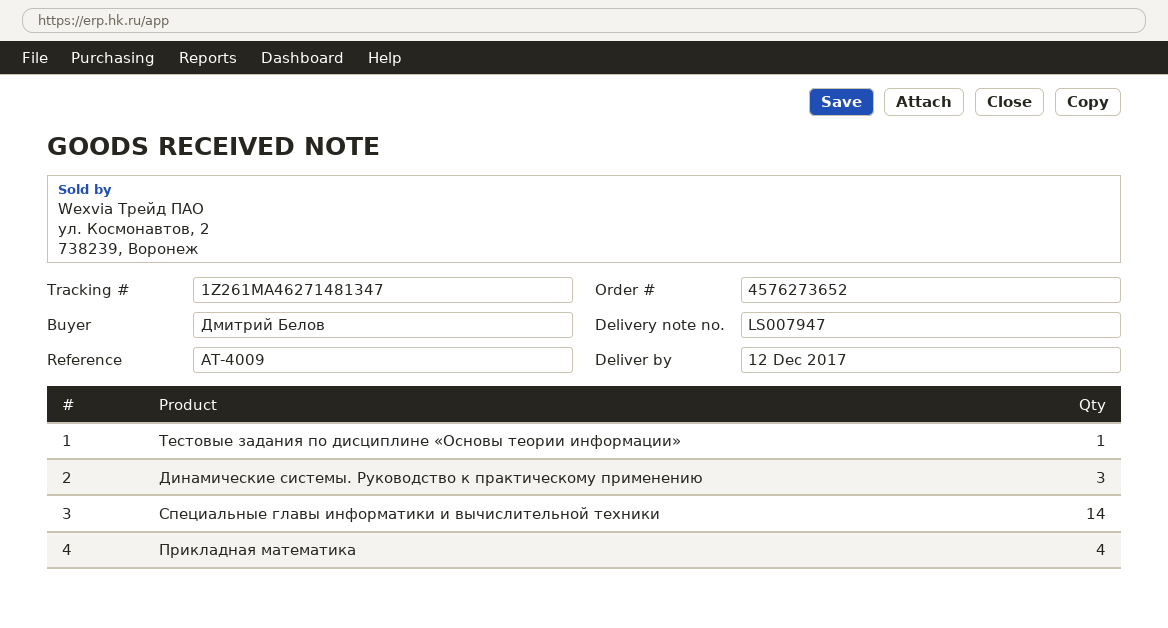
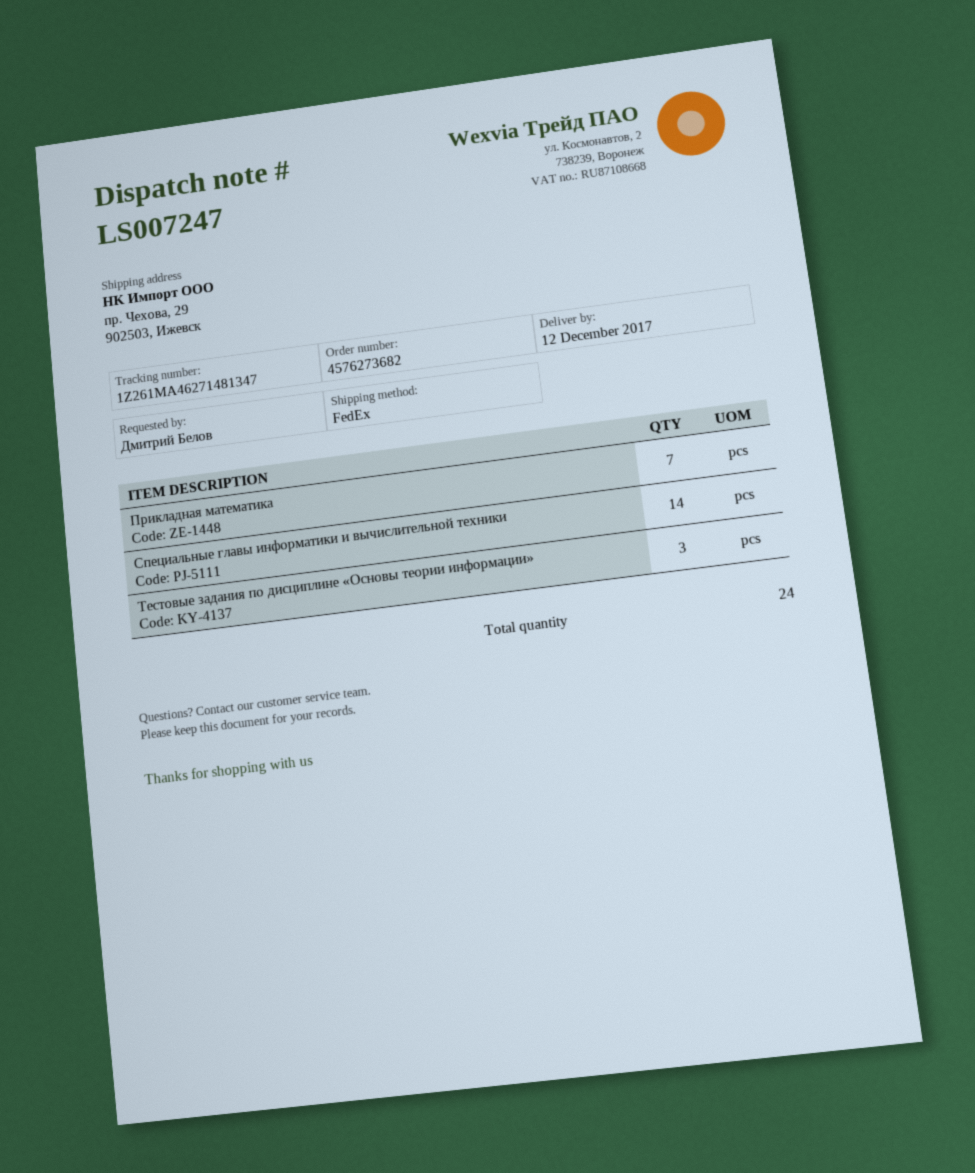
order number: 4576273652 -> 4576273682
delivery note number: LS007947 -> LS007247
Тестовые задания по дисциплине «Основы теории информации»: 1 -> 3
Динамические системы. Руководство к практическому применению: 3 -> none
Прикладная математика: 4 -> 7

